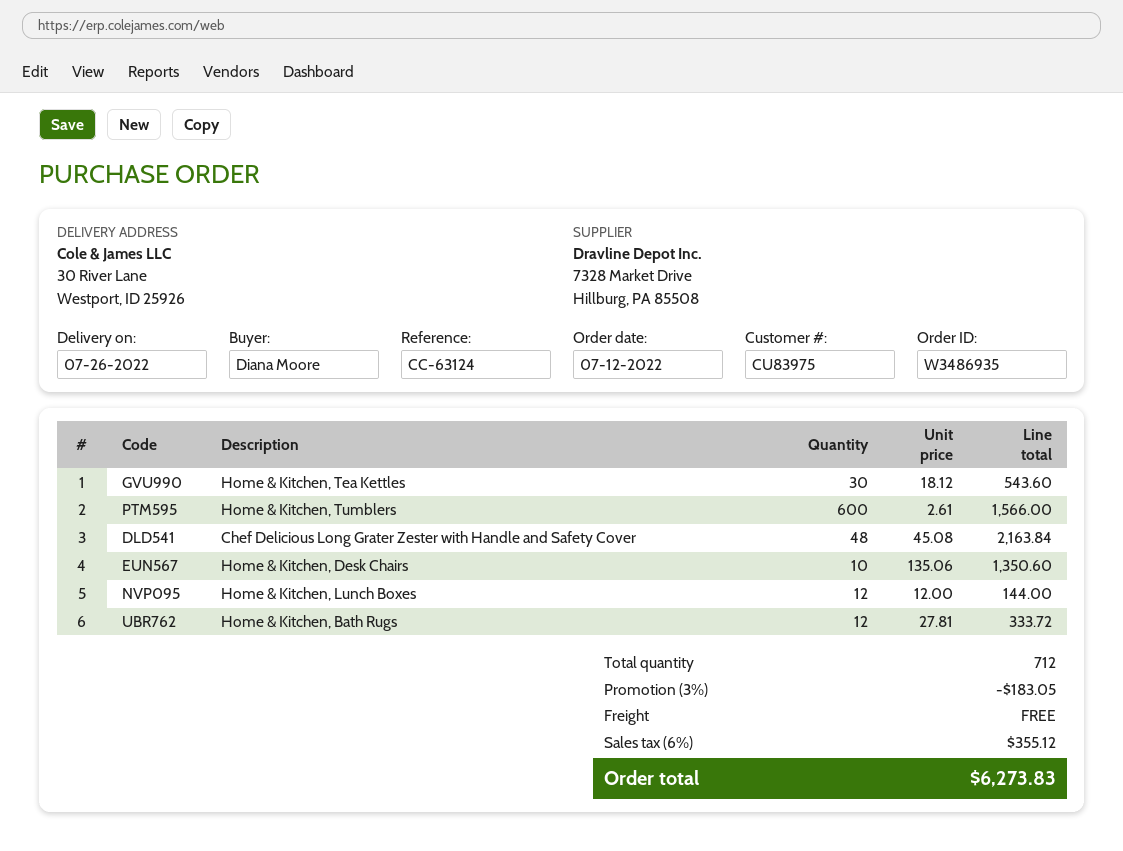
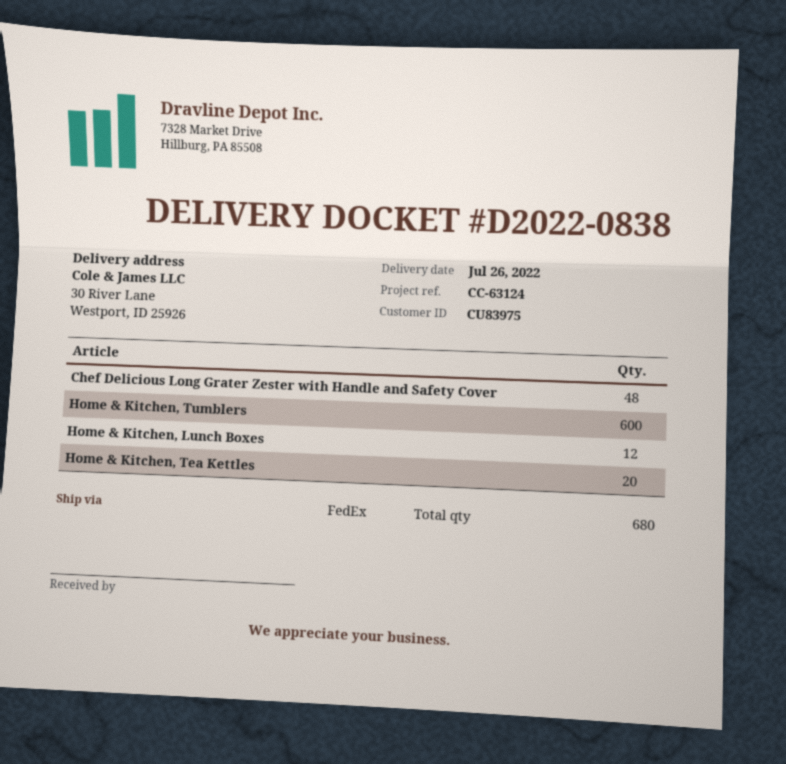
Home & Kitchen, Tea Kettles: 30 -> 20
Home & Kitchen, Desk Chairs: 10 -> none
Home & Kitchen, Bath Rugs: 12 -> none
total quantity: 712 -> 680

